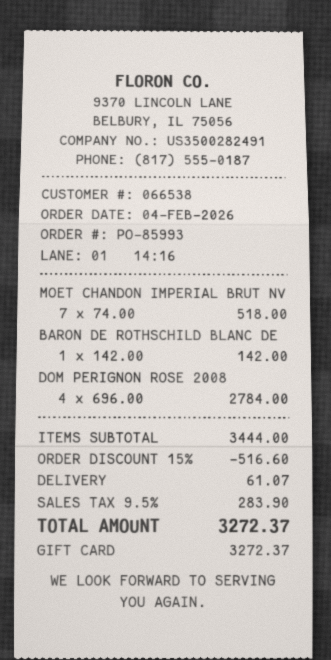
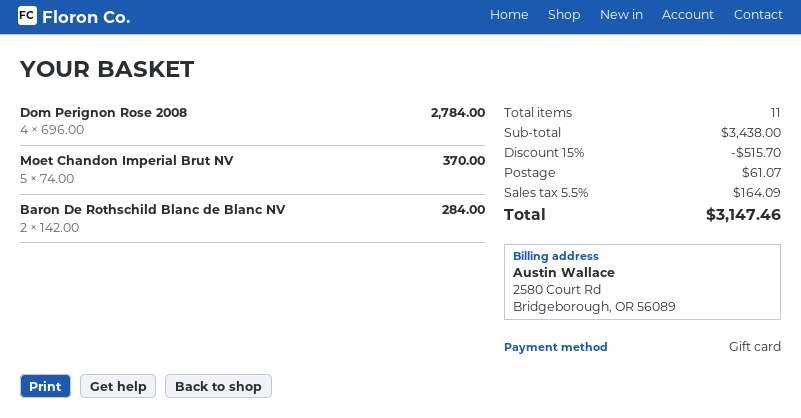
MOET CHANDON IMPERIAL BRUT NV: 7 x 74.00 = 518.00 -> 5 x 74.00 = 370.00
BARON DE ROTHSCHILD BLANC DE: 1 x 142.00 = 142.00 -> 2 x 142.00 = 284.00
subtotal: 3444.00 -> 3438.00
discount: 15% = 516.60 -> 15% = 515.70
tax: 9.5% = 283.90 -> 5.5% = 164.09
total: 3272.37 -> 3147.46

